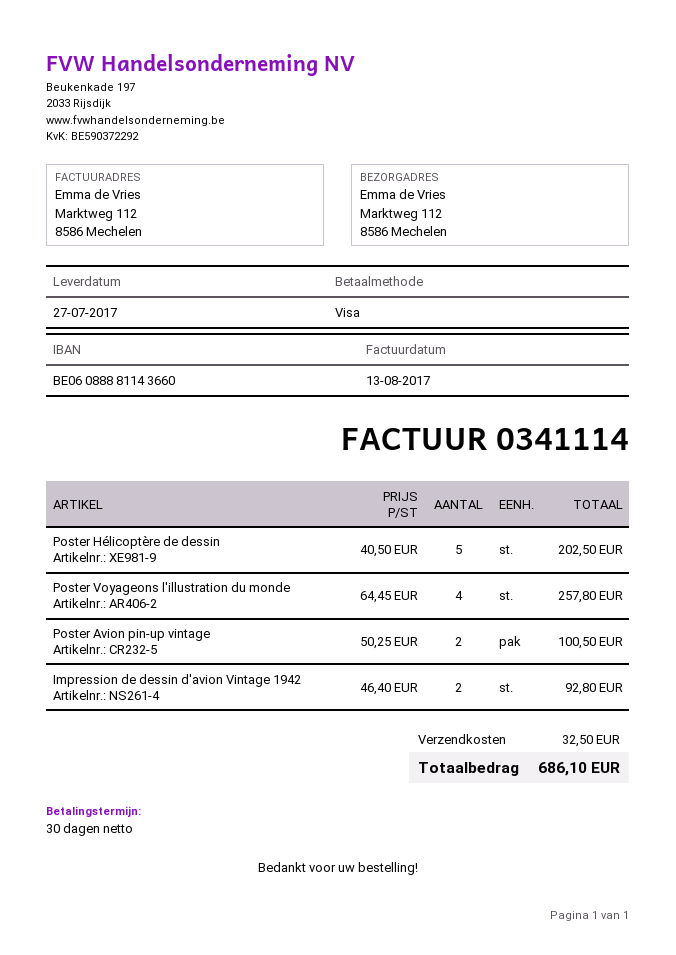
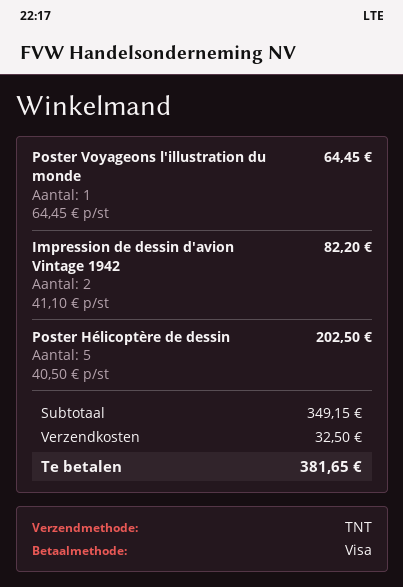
Poster Voyageons l'illustration du monde: 4 x 64.45 = 257.80 -> 1 x 64.45 = 64.45
Poster Avion pin-up vintage: 2 x 50.25 = 100.50 -> none
Impression de dessin d'avion Vintage 1942: 2 x 46.40 = 92.80 -> 2 x 41.10 = 82.20
total: 686.10 -> 381.65

